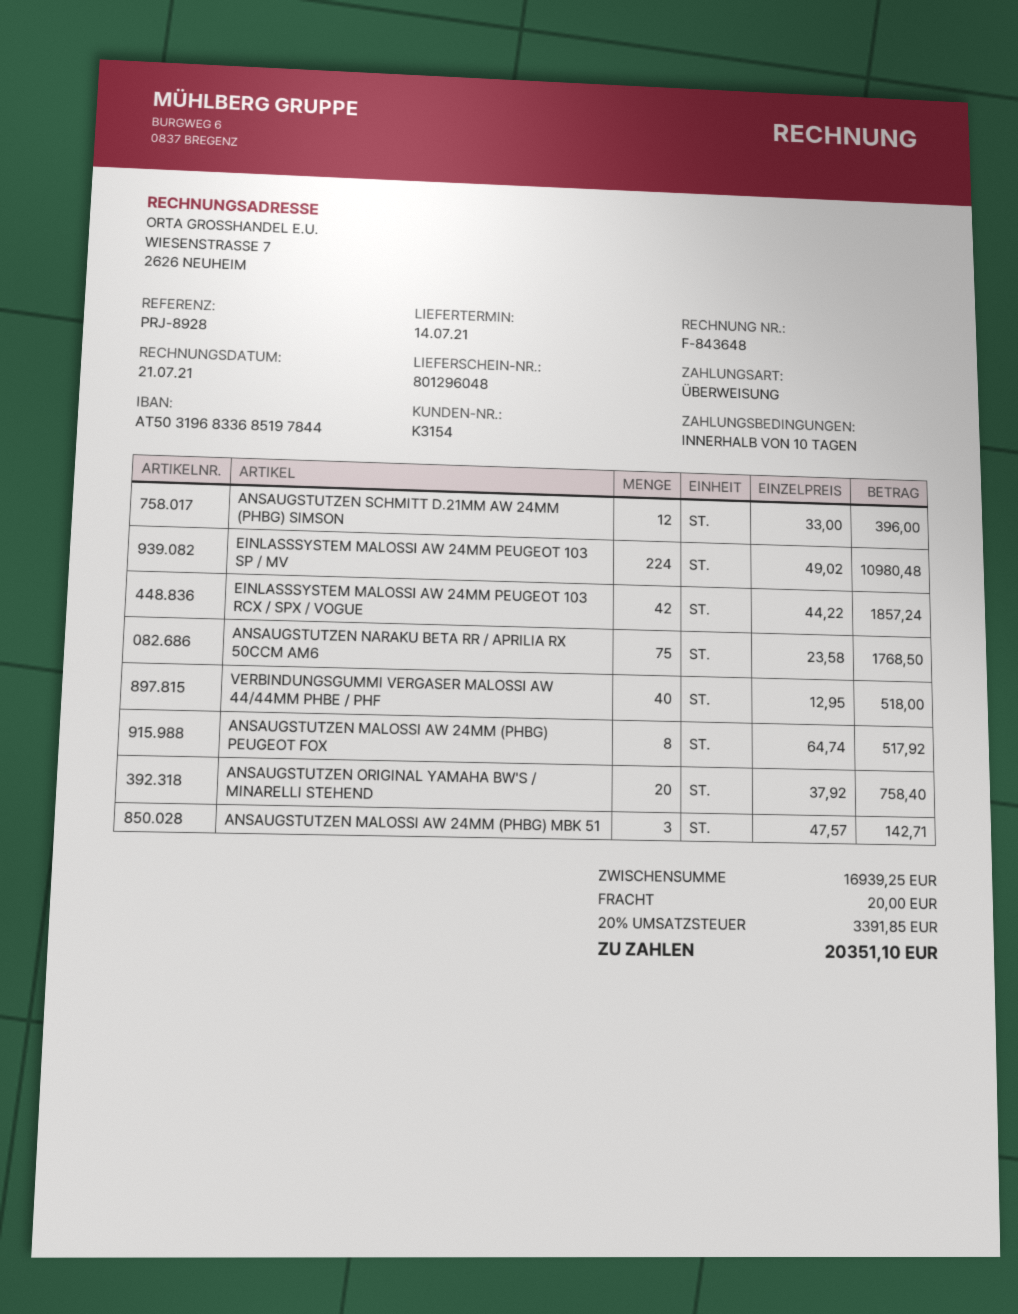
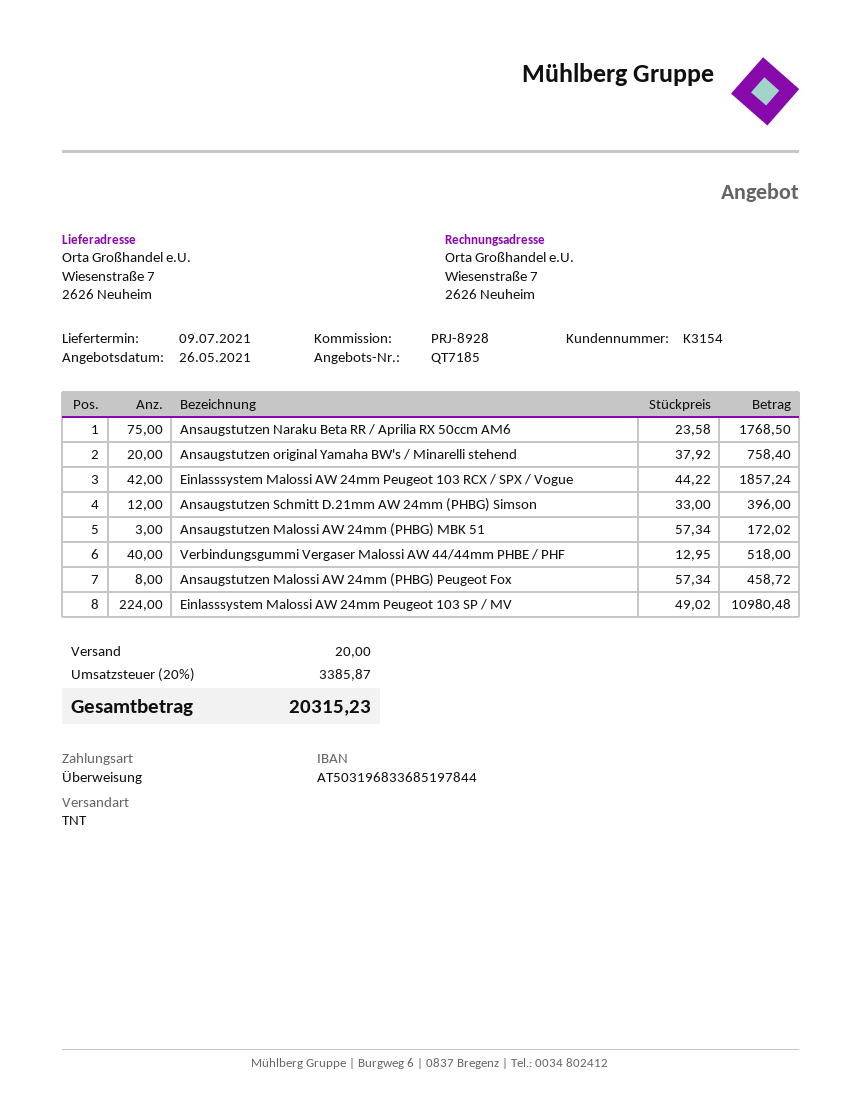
delivery date: 2021-07-14 -> 2021-07-09
ANSAUGSTUTZEN MALOSSI AW 24MM (PHBG) PEUGEOT FOX: 8 x 64.74 = 517.92 -> 8 x 57.34 = 458.72
ANSAUGSTUTZEN MALOSSI AW 24MM (PHBG) MBK 51: 3 x 47.57 = 142.71 -> 3 x 57.34 = 172.02
tax: 20% = 3391.85 -> 20% = 3385.87
total: 20351.10 -> 20315.23

